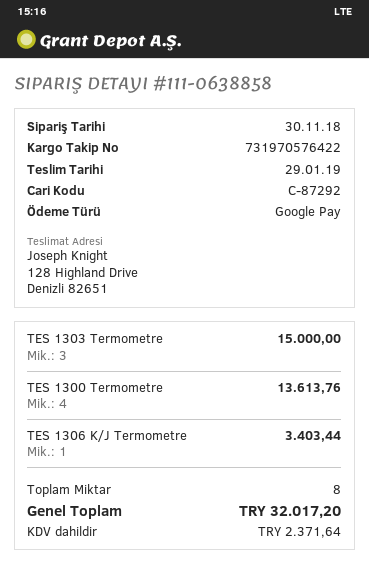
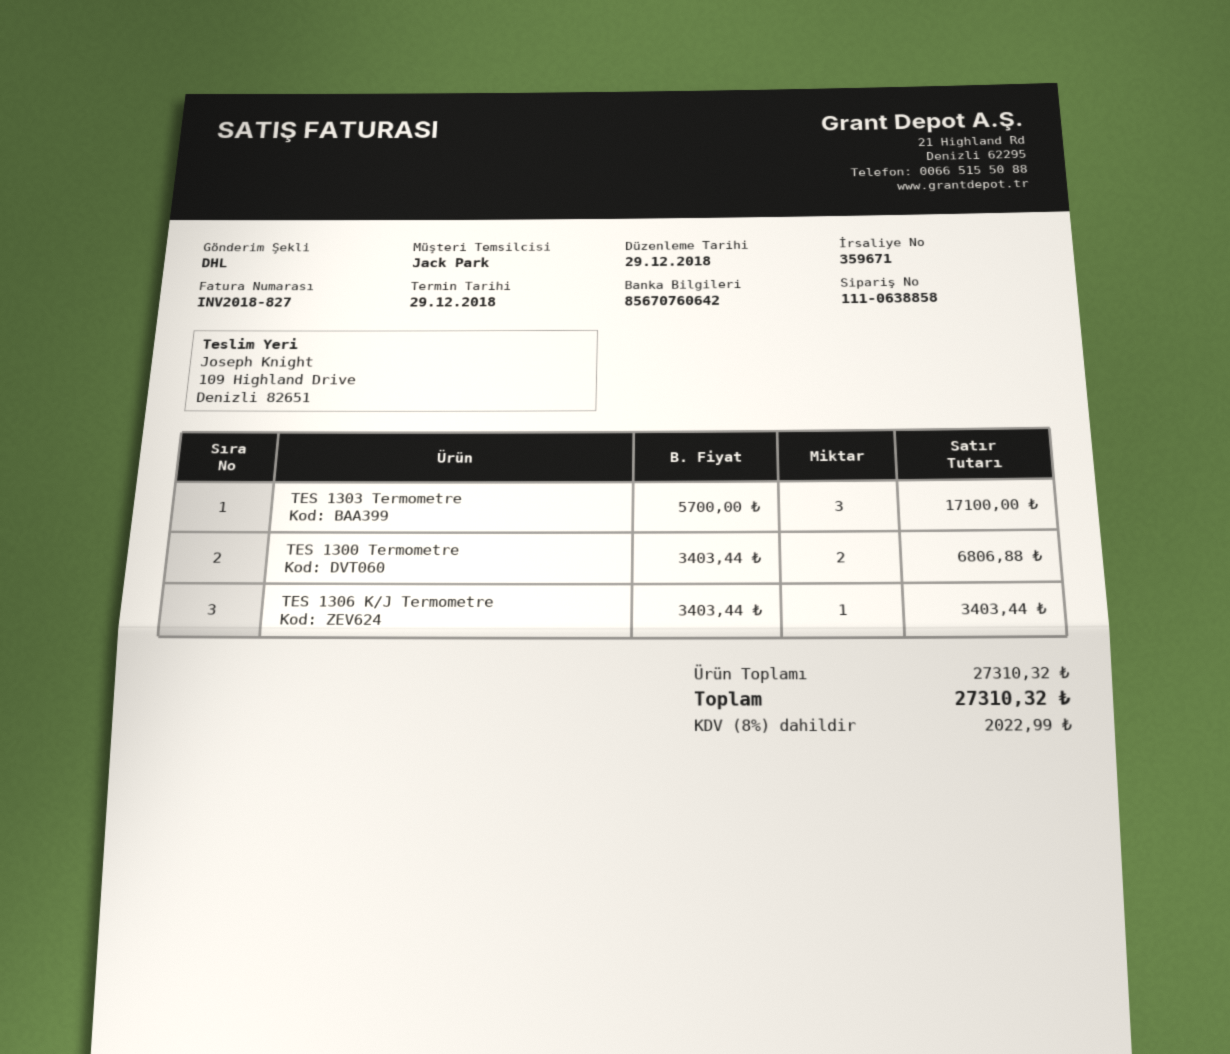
delivery date: 2019-01-29 -> 2018-12-29
ship to: 128 Highland Drive, Denizli 82651 -> 109 Highland Drive, Denizli 82651
TES 1303 Termometre: 3 for 15000.00 -> 3 for 17100.00
TES 1300 Termometre: 4 for 13613.76 -> 2 for 6806.88
tax: 2371.64 -> 2022.99
total: 32017.20 -> 27310.32

